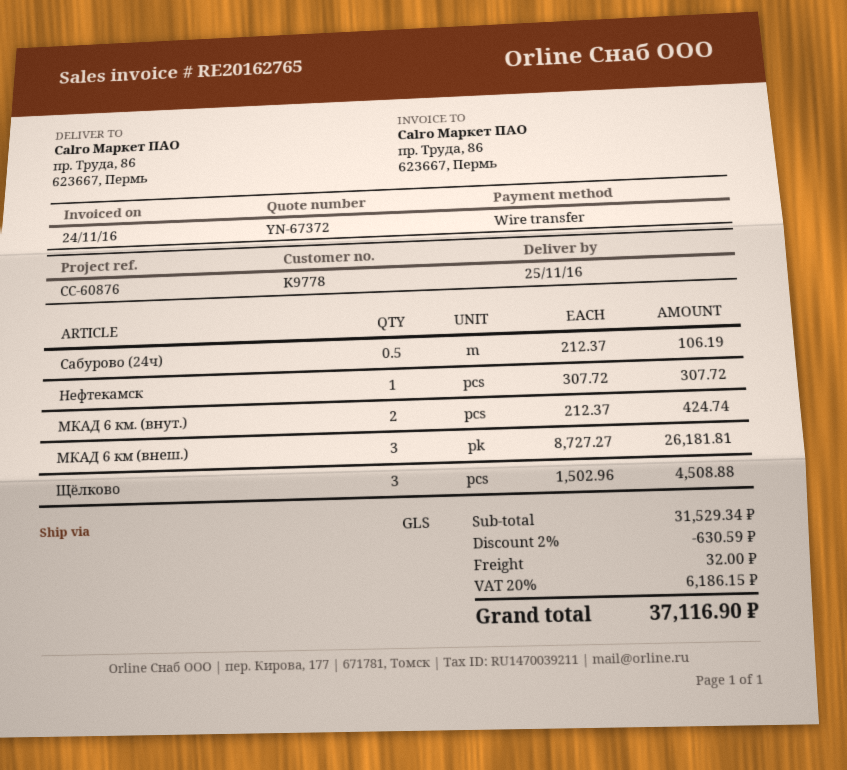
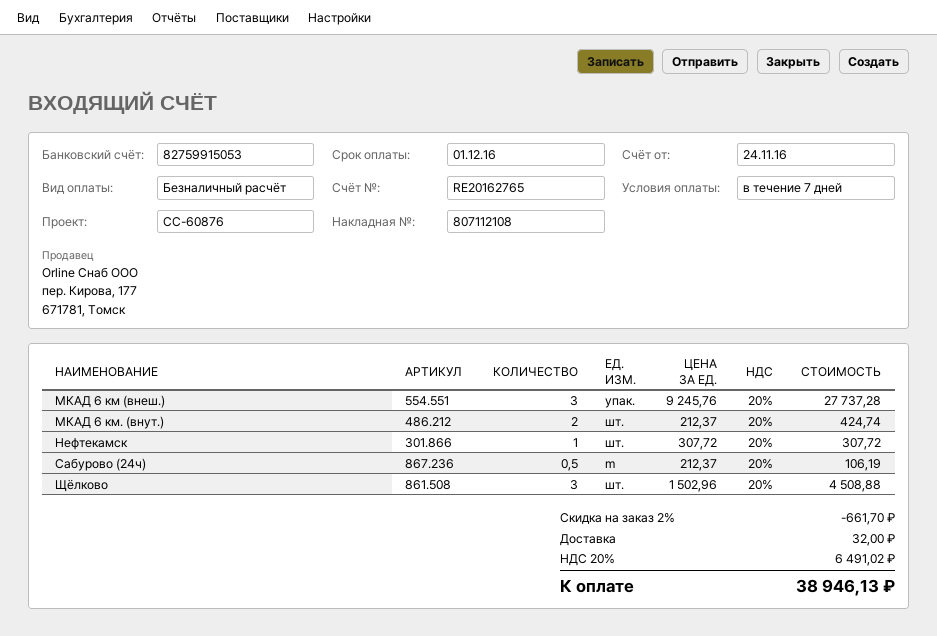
МКАД 6 км (внеш.): 3 x 8727.27 = 26181.81 -> 3 x 9245.76 = 27737.28
discount: 2% = 630.59 -> 2% = 661.70
tax: 20% = 6186.15 -> 20% = 6491.02
total: 37116.90 -> 38946.13

